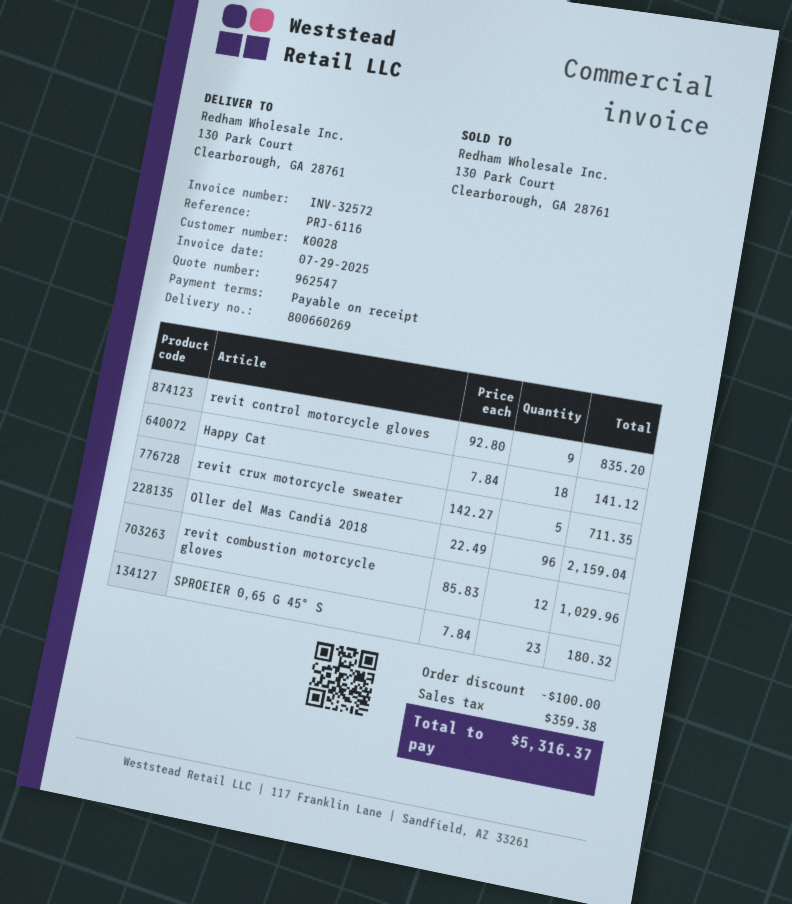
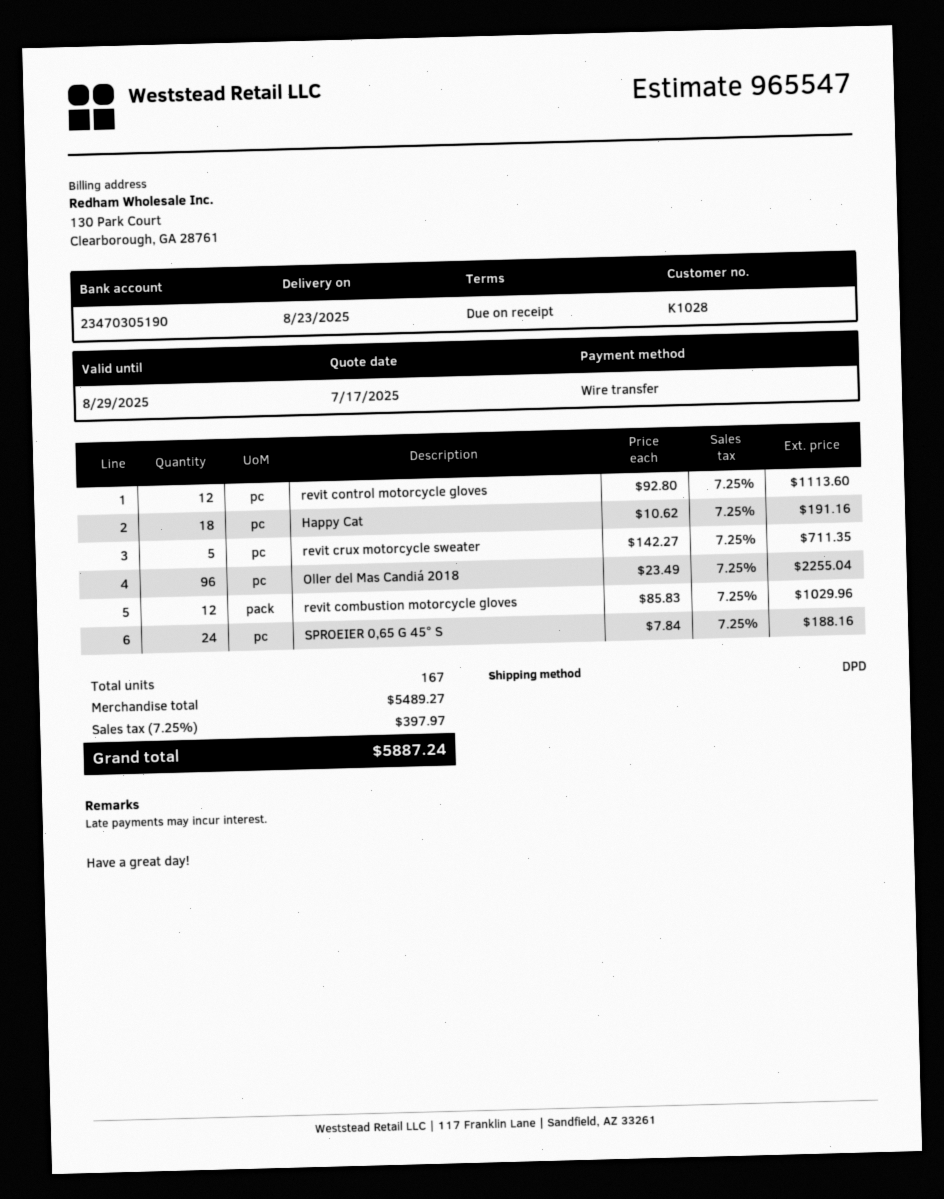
quote number: 962547 -> 965547
customer number: K0028 -> K1028
revit control motorcycle gloves: 9 x 92.80 = 835.20 -> 12 x 92.80 = 1113.60
Happy Cat: 18 x 7.84 = 141.12 -> 18 x 10.62 = 191.16
Oller del Mas Candiá 2018: 96 x 22.49 = 2159.04 -> 96 x 23.49 = 2255.04
SPROEIER 0,65 G 45° S: 23 x 7.84 = 180.32 -> 24 x 7.84 = 188.16
discount: 100.00 -> none
tax: 359.38 -> 397.97
total: 5316.37 -> 5887.24

